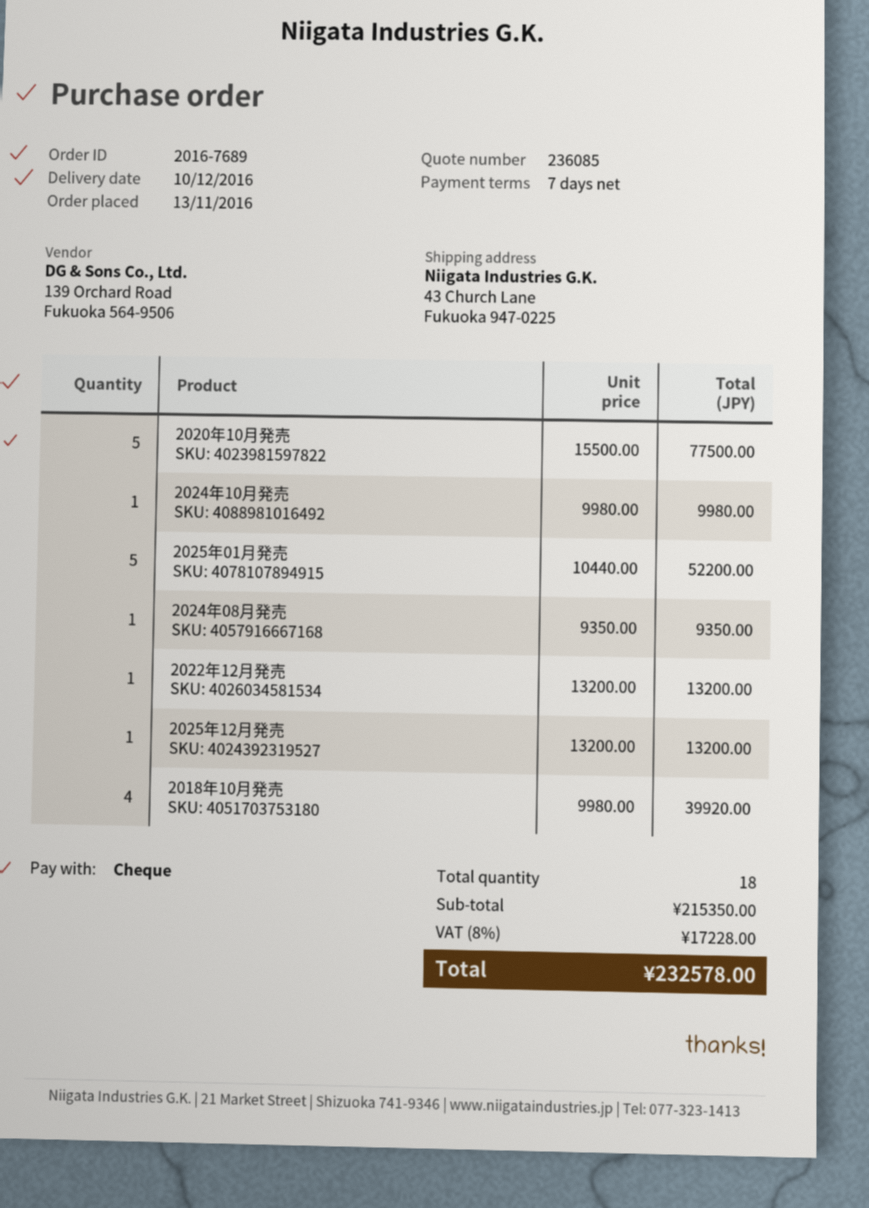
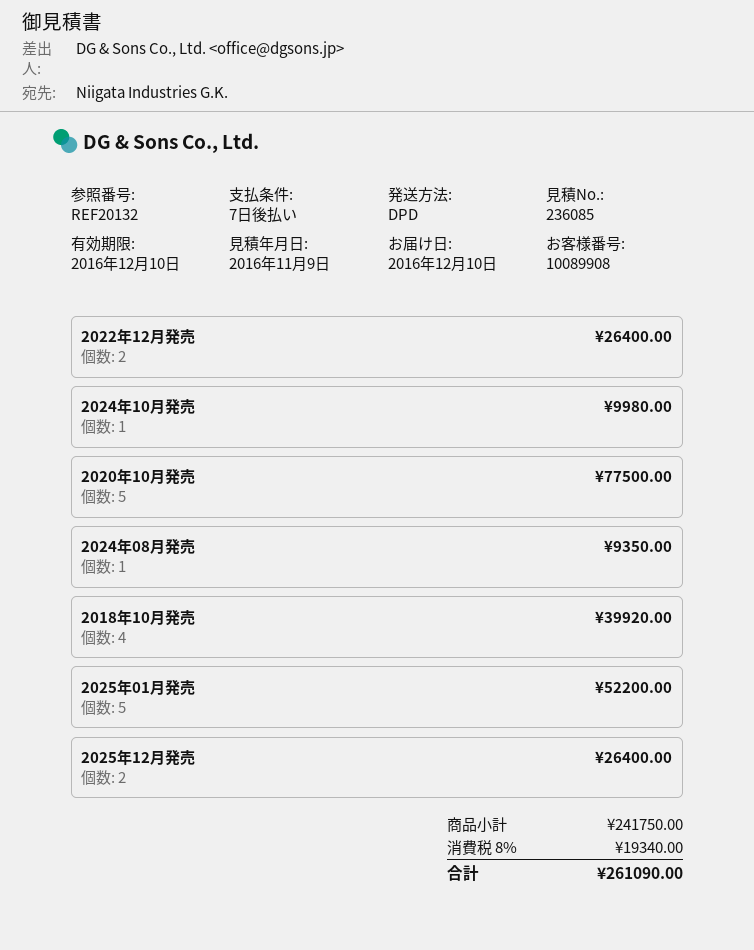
2022年12月発売: 1 for 13200.00 -> 2 for 26400.00
2025年12月発売: 1 for 13200.00 -> 2 for 26400.00
subtotal: 215350.00 -> 241750.00
tax: 8% = 17228.00 -> 8% = 19340.00
total: 232578.00 -> 261090.00

